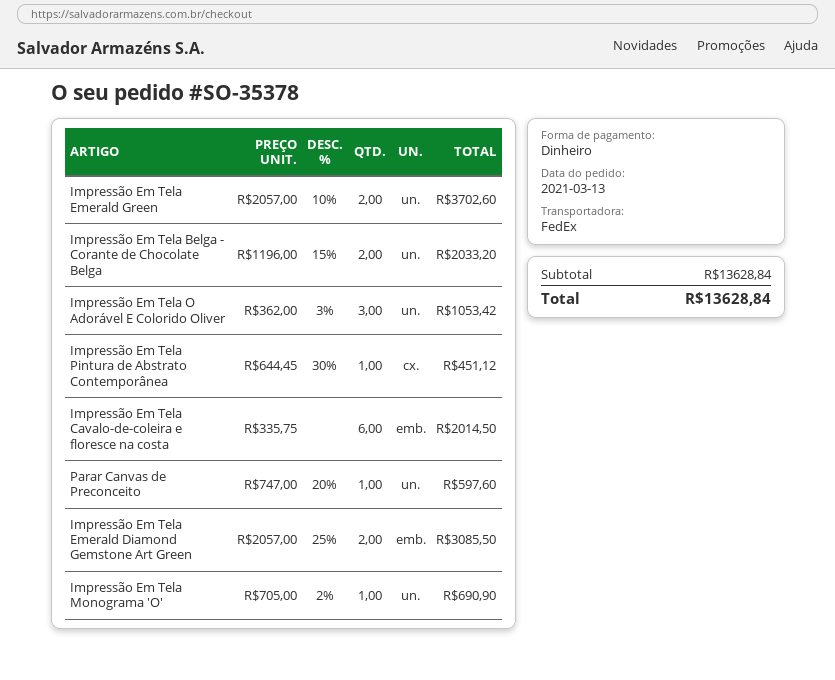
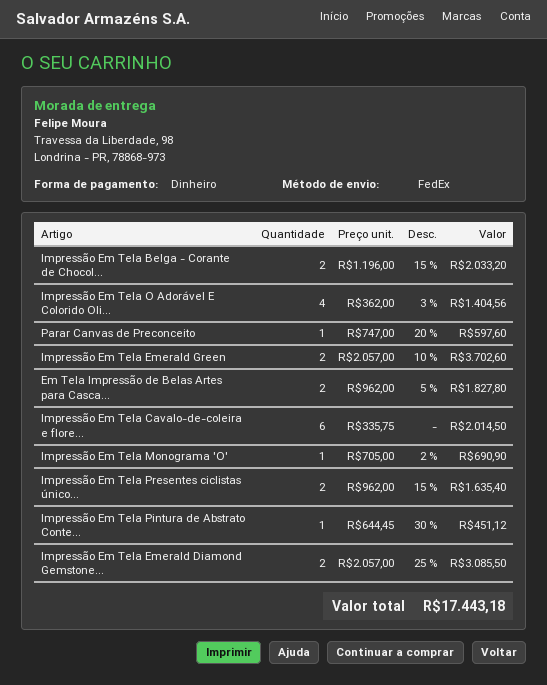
Impressão Em Tela O Adorável E Colorido Oliver: 3 x 362.00 - 3% = 1053.42 -> 4 x 362.00 - 3% = 1404.56
Em Tela Impressão de Belas Artes para Casca...: none -> 2 x 962.00 - 5% = 1827.80
Impressão Em Tela Presentes ciclistas único...: none -> 2 x 962.00 - 15% = 1635.40
total: 13628.84 -> 17443.18

